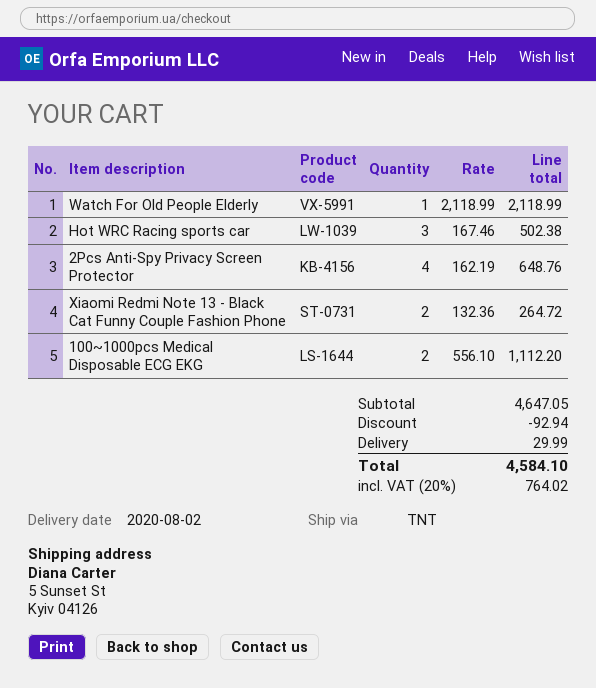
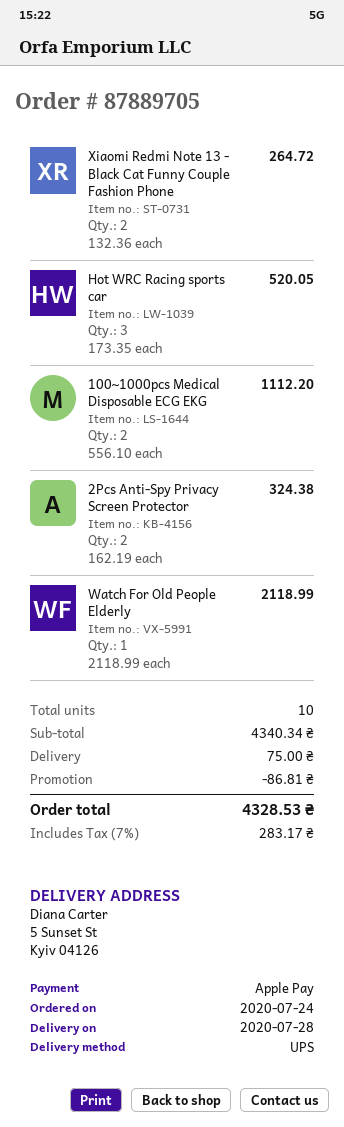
delivery date: 2020-08-02 -> 2020-07-28
shipping method: TNT -> UPS
Hot WRC Racing sports car: 3 x 167.46 = 502.38 -> 3 x 173.35 = 520.05
2Pcs Anti-Spy Privacy Screen Protector: 4 x 162.19 = 648.76 -> 2 x 162.19 = 324.38
subtotal: 4647.05 -> 4340.34
discount: 92.94 -> 86.81
shipping: 29.99 -> 75.00
tax: 20% = 764.02 -> 7% = 283.17
total: 4584.10 -> 4328.53

